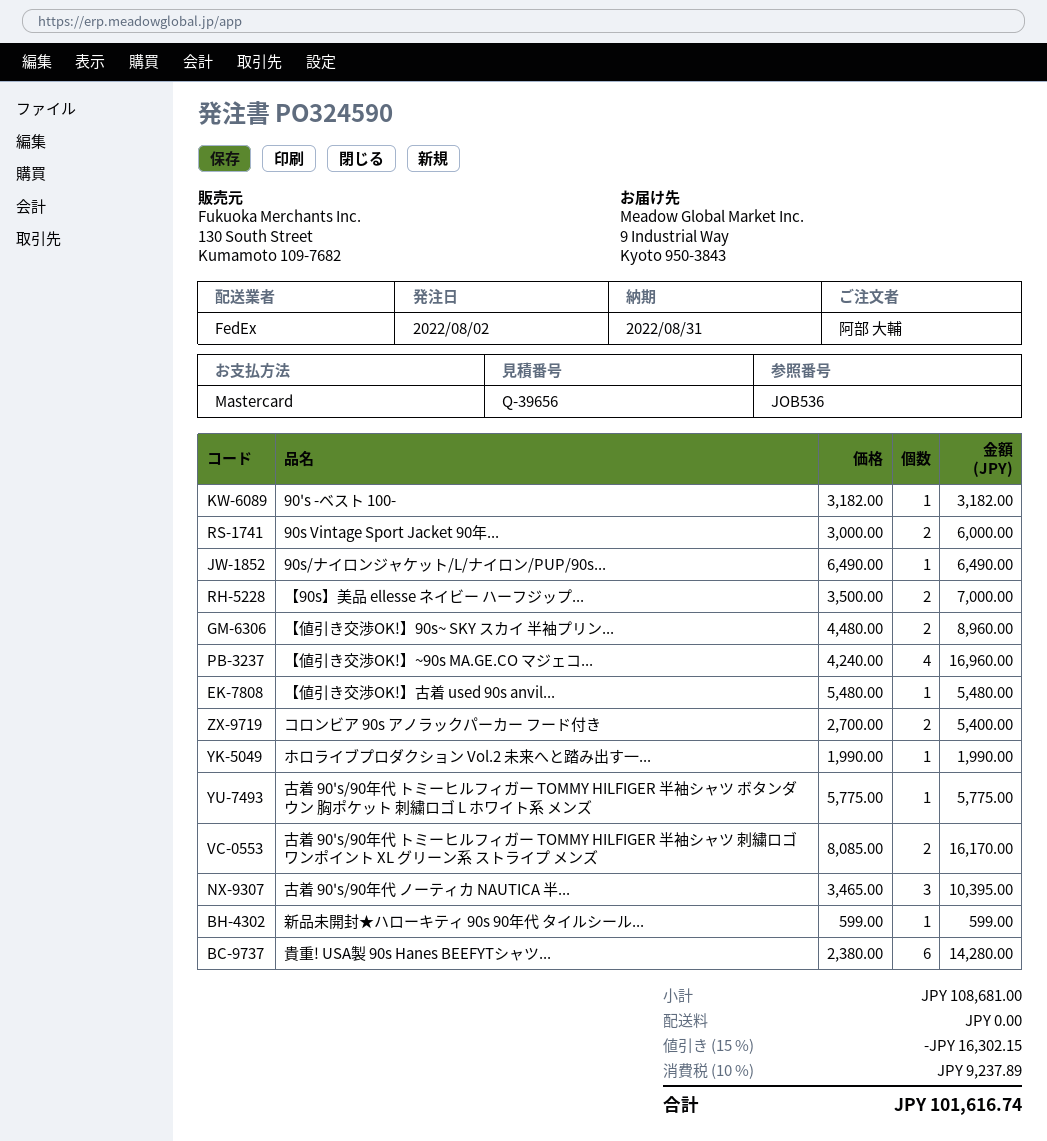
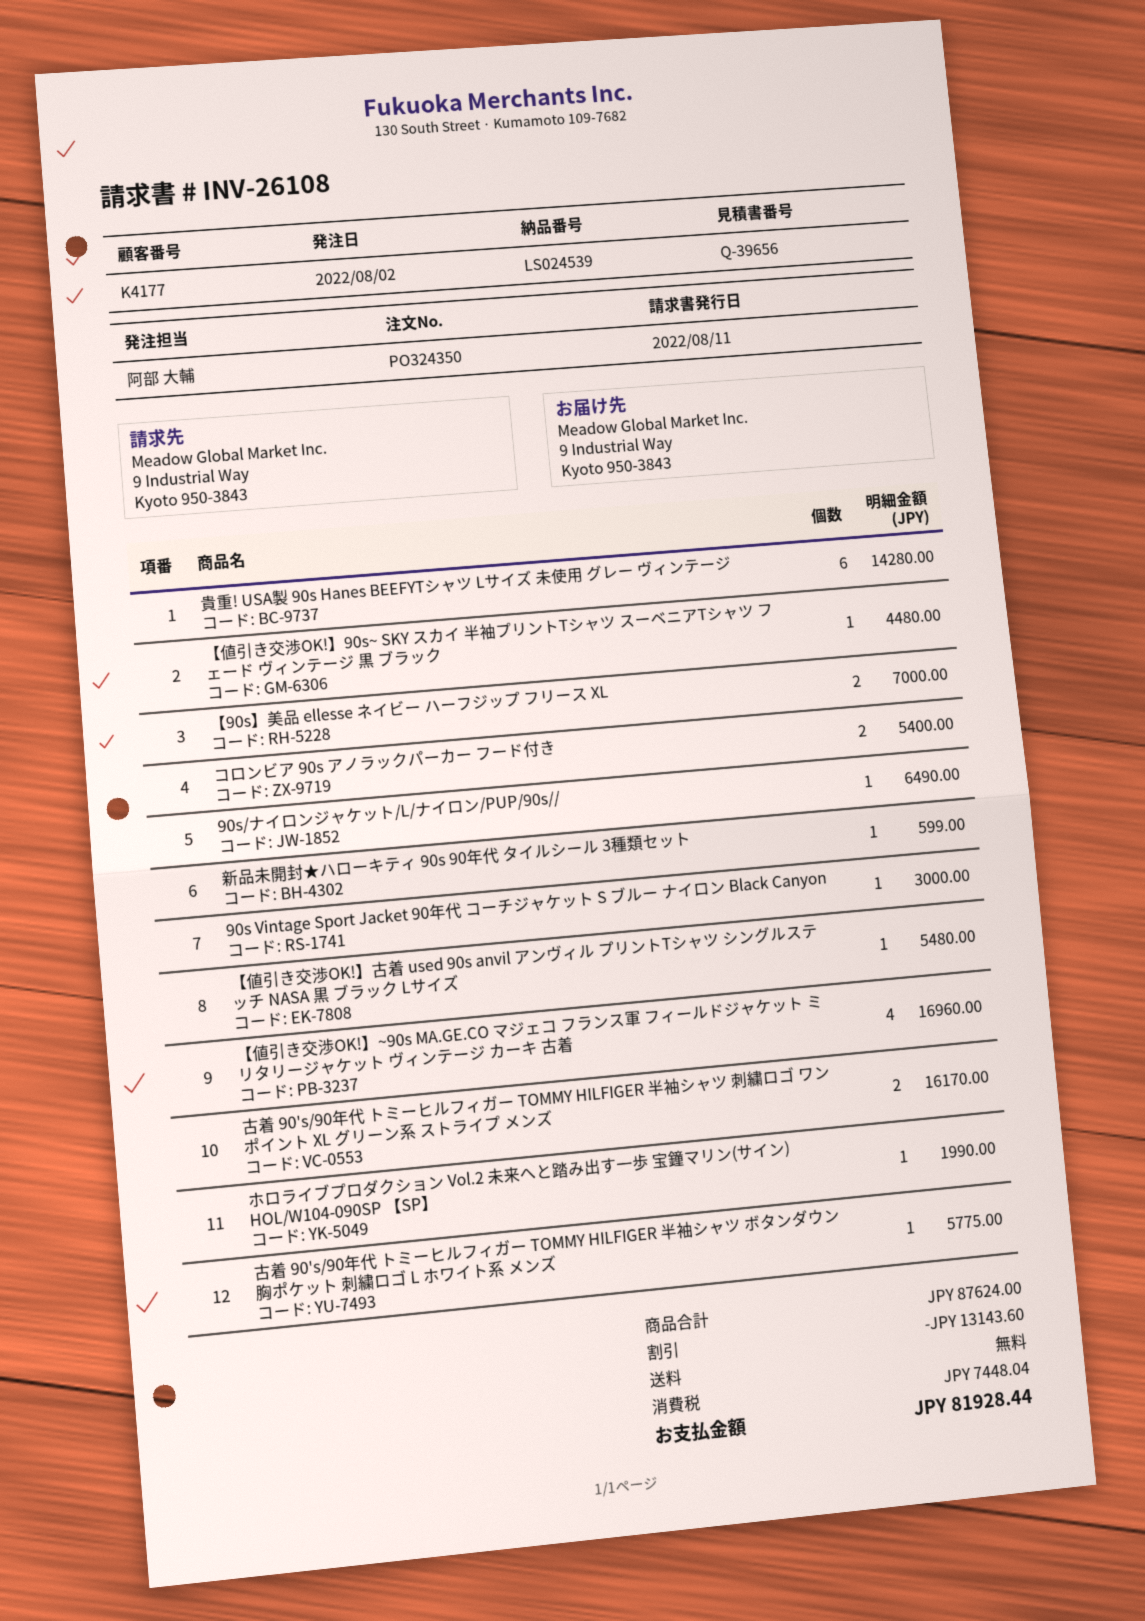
order number: PO324590 -> PO324350
90's -ベスト 100-: 1 for 3182.00 -> none
90s Vintage Sport Jacket 90年...: 2 for 6000.00 -> 1 for 3000.00
【値引き交渉OK!】90s~ SKY スカイ 半袖プリン...: 2 for 8960.00 -> 1 for 4480.00
古着 90's/90年代 ノーティカ NAUTICA 半...: 3 for 10395.00 -> none
subtotal: 108681.00 -> 87624.00
discount: 16302.15 -> 13143.60
tax: 9237.89 -> 7448.04
total: 101616.74 -> 81928.44

